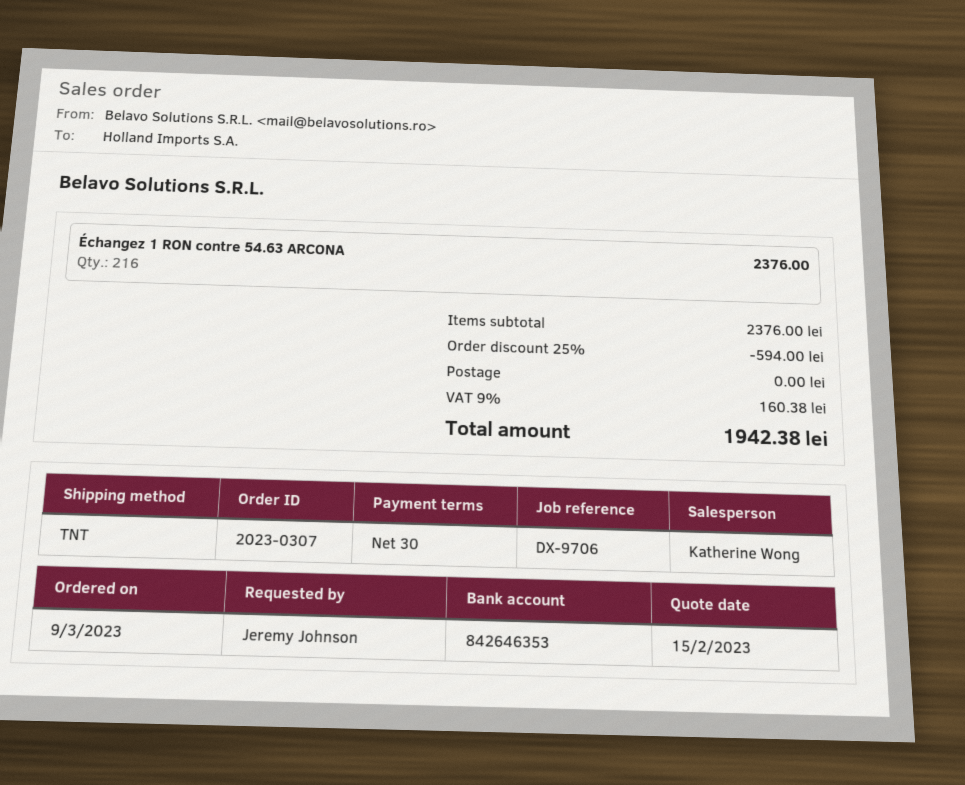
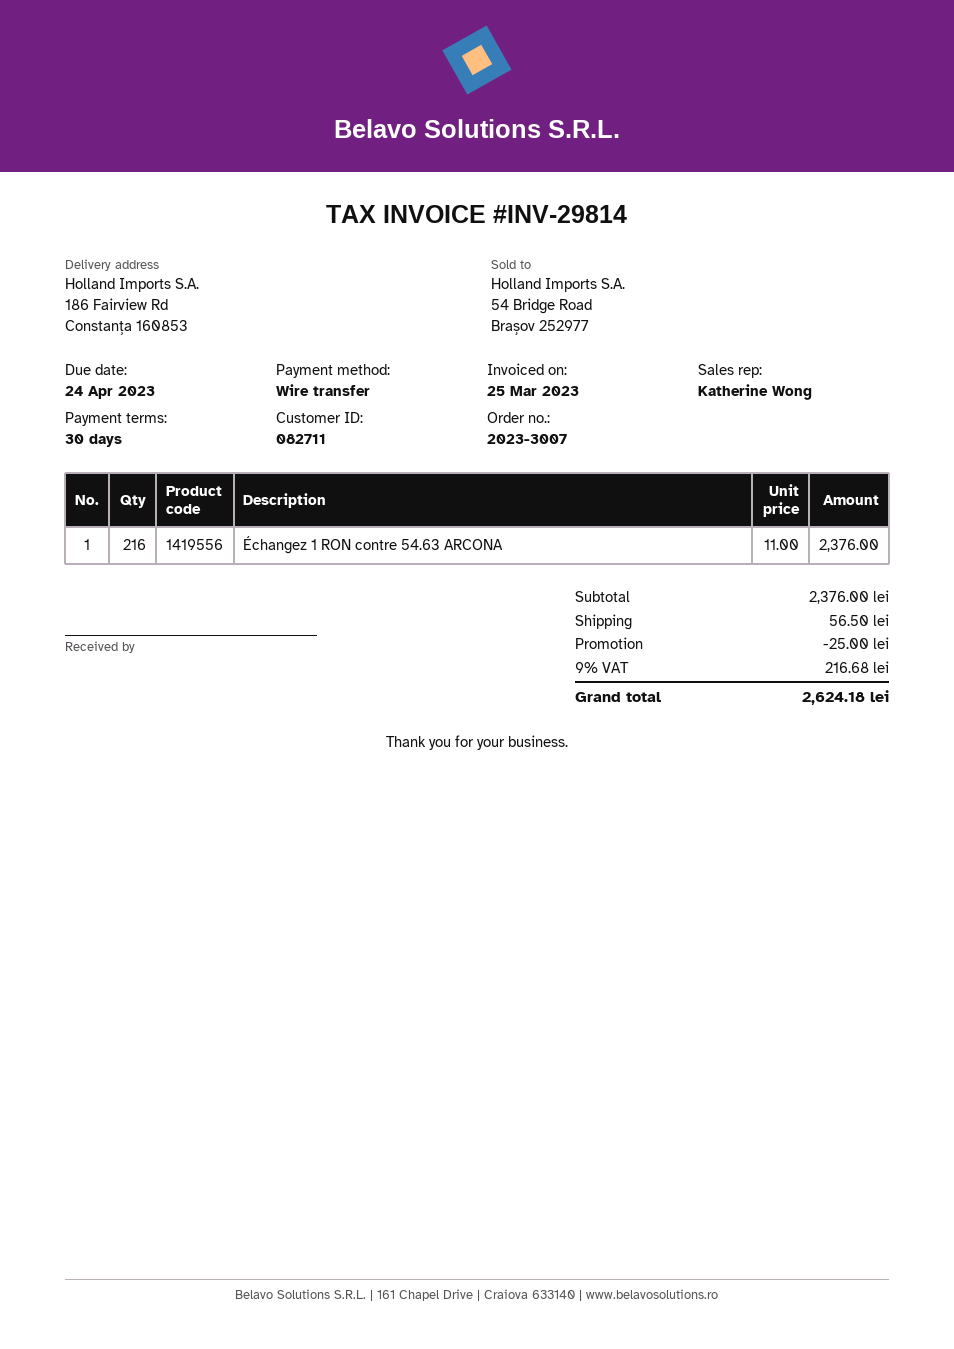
order number: 2023-0307 -> 2023-3007
discount: 594.00 -> 25.00
shipping: 0.00 -> 56.50
tax: 9% = 160.38 -> 9% = 216.68
total: 1942.38 -> 2624.18

